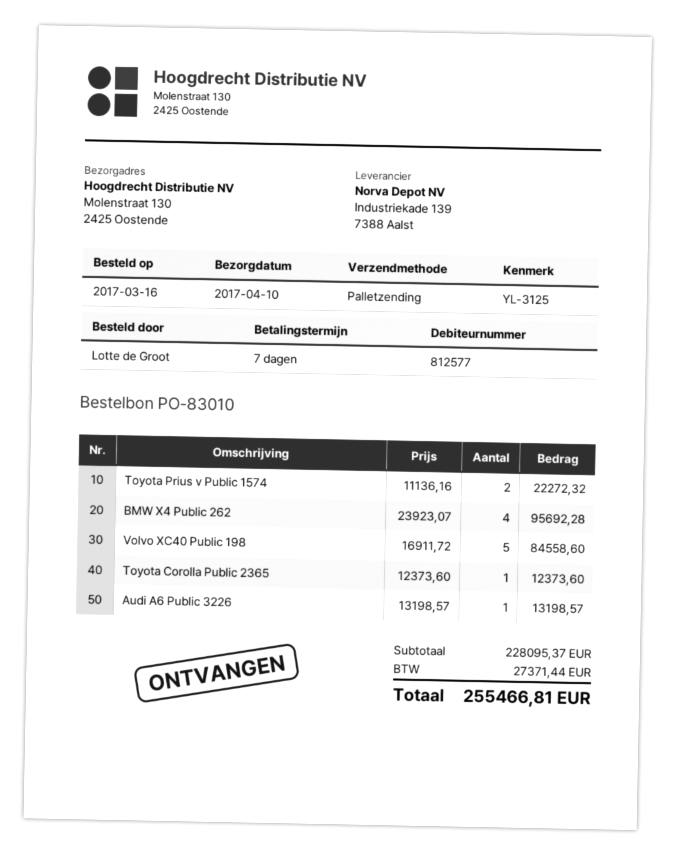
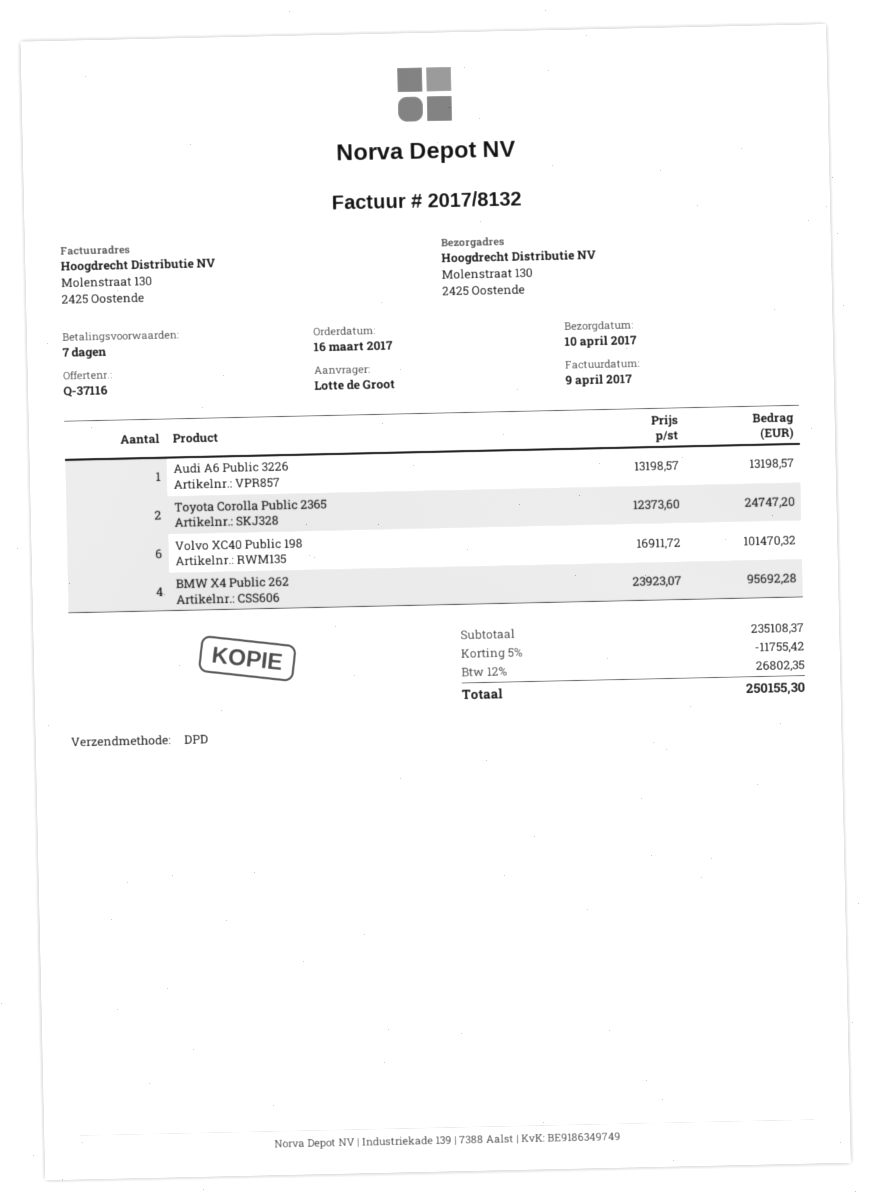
shipping method: pallet freight -> DPD
Toyota Prius v Public 1574: 2 x 11136.16 = 22272.32 -> none
Volvo XC40 Public 198: 5 x 16911.72 = 84558.60 -> 6 x 16911.72 = 101470.32
Toyota Corolla Public 2365: 1 x 12373.60 = 12373.60 -> 2 x 12373.60 = 24747.20
subtotal: 228095.37 -> 235108.37
discount: none -> 5% = 11755.42
tax: 27371.44 -> 26802.35
total: 255466.81 -> 250155.30

